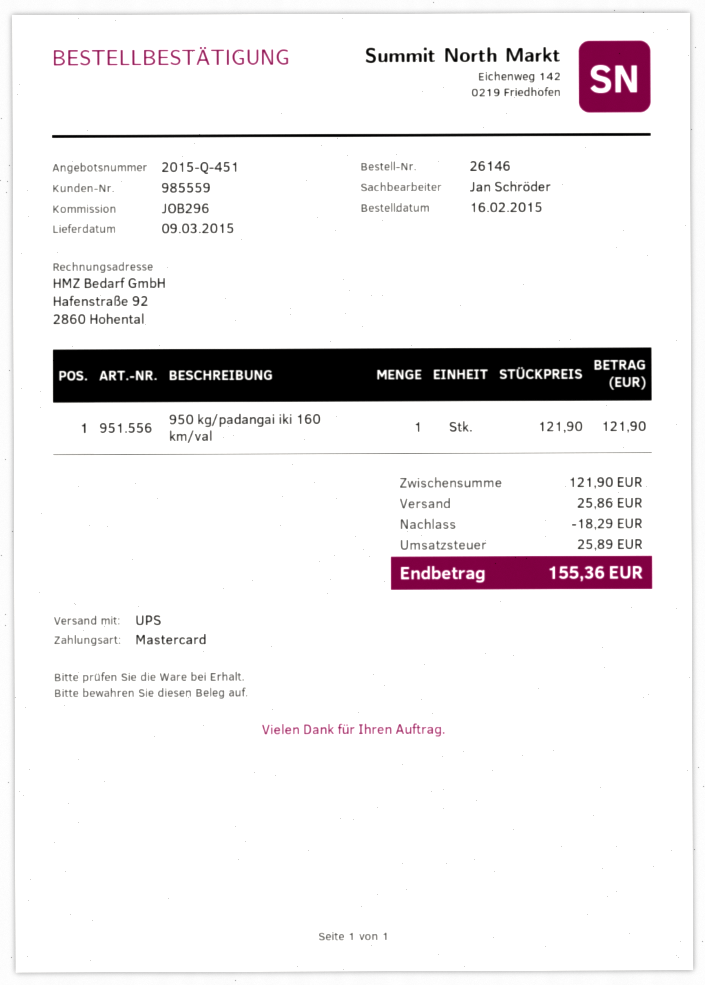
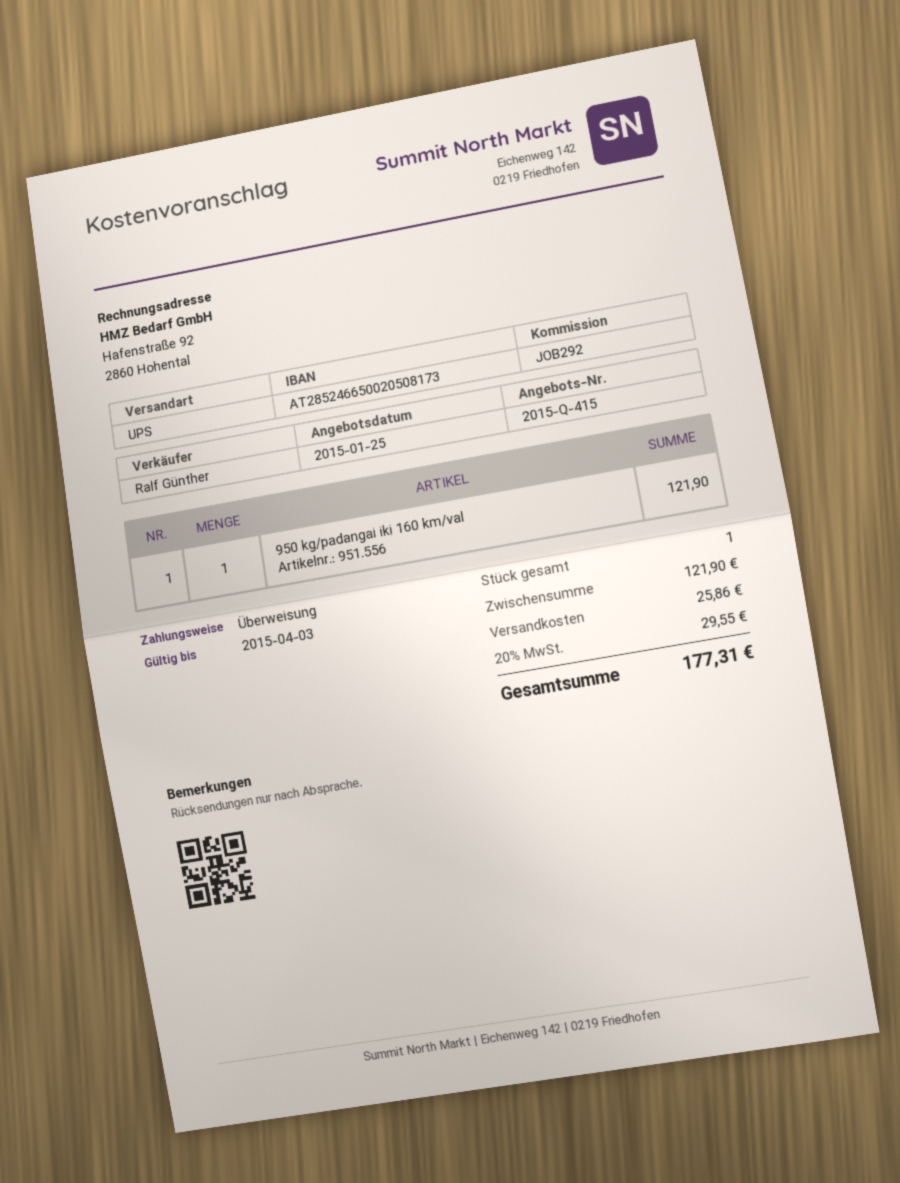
quote number: 2015-Q-451 -> 2015-Q-415
reference: JOB296 -> JOB292
sales rep: Jan Schröder -> Ralf Günther
payment method: Mastercard -> bank transfer
discount: 18.29 -> none
tax: 25.89 -> 29.55
total: 155.36 -> 177.31

